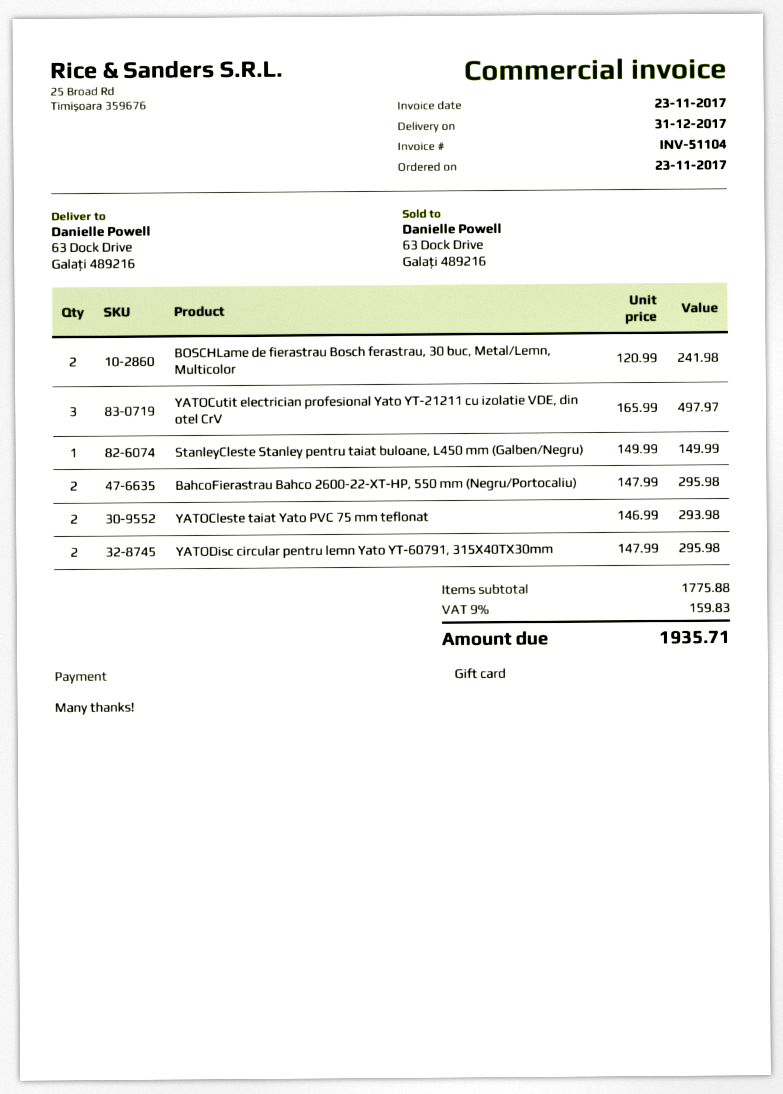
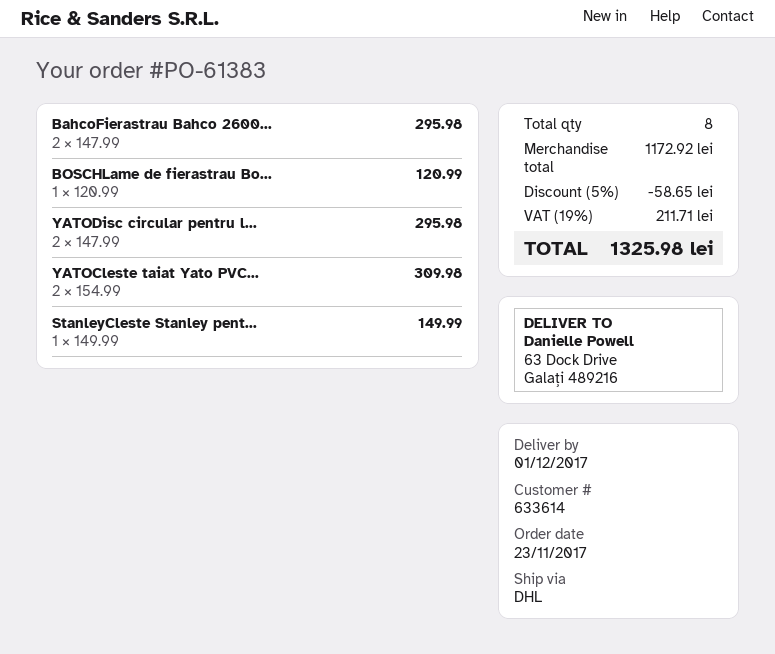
delivery date: 2017-12-31 -> 2017-12-01
BOSCHLame de fierastrau Bosch ferastrau, 30 buc, Metal/Lemn, Multicolor: 2 x 120.99 = 241.98 -> 1 x 120.99 = 120.99
YATOCutit electrician profesional Yato YT-21211 cu izolatie VDE, din otel CrV: 3 x 165.99 = 497.97 -> none
YATOCleste taiat Yato PVC 75 mm teflonat: 2 x 146.99 = 293.98 -> 2 x 154.99 = 309.98
subtotal: 1775.88 -> 1172.92
discount: none -> 5% = 58.65
tax: 9% = 159.83 -> 19% = 211.71
total: 1935.71 -> 1325.98

